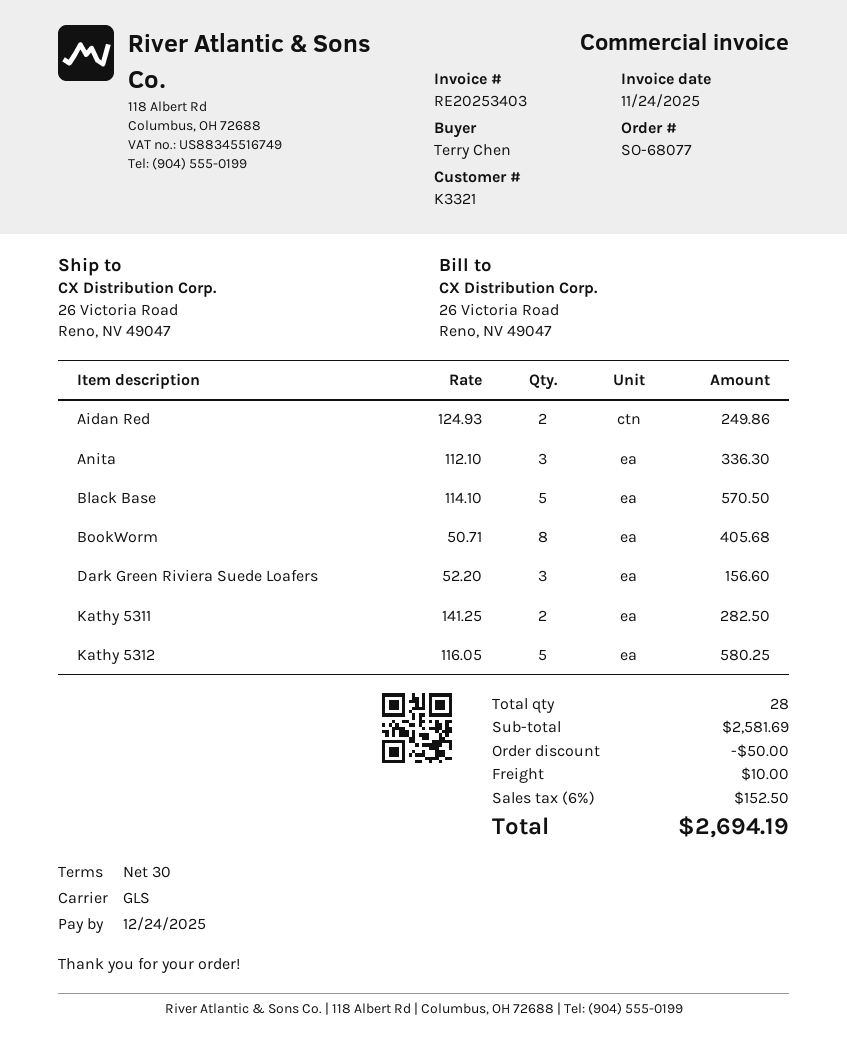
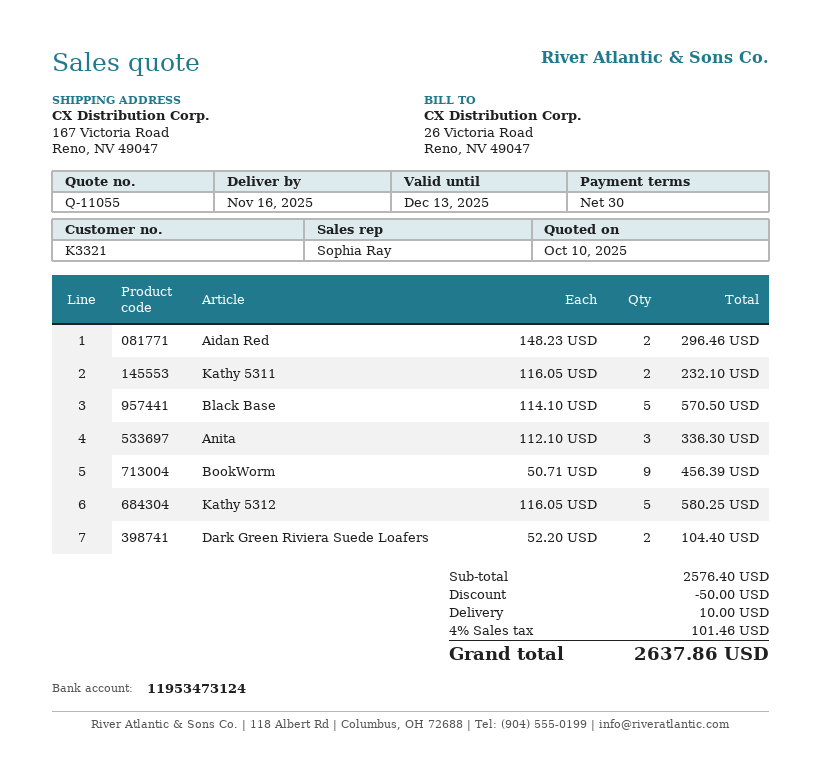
ship to: 26 Victoria Road, Reno, NV 49047 -> 167 Victoria Road, Reno, NV 49047
Aidan Red: 2 x 124.93 = 249.86 -> 2 x 148.23 = 296.46
BookWorm: 8 x 50.71 = 405.68 -> 9 x 50.71 = 456.39
Dark Green Riviera Suede Loafers: 3 x 52.20 = 156.60 -> 2 x 52.20 = 104.40
Kathy 5311: 2 x 141.25 = 282.50 -> 2 x 116.05 = 232.10
subtotal: 2581.69 -> 2576.40
tax: 6% = 152.50 -> 4% = 101.46
total: 2694.19 -> 2637.86

